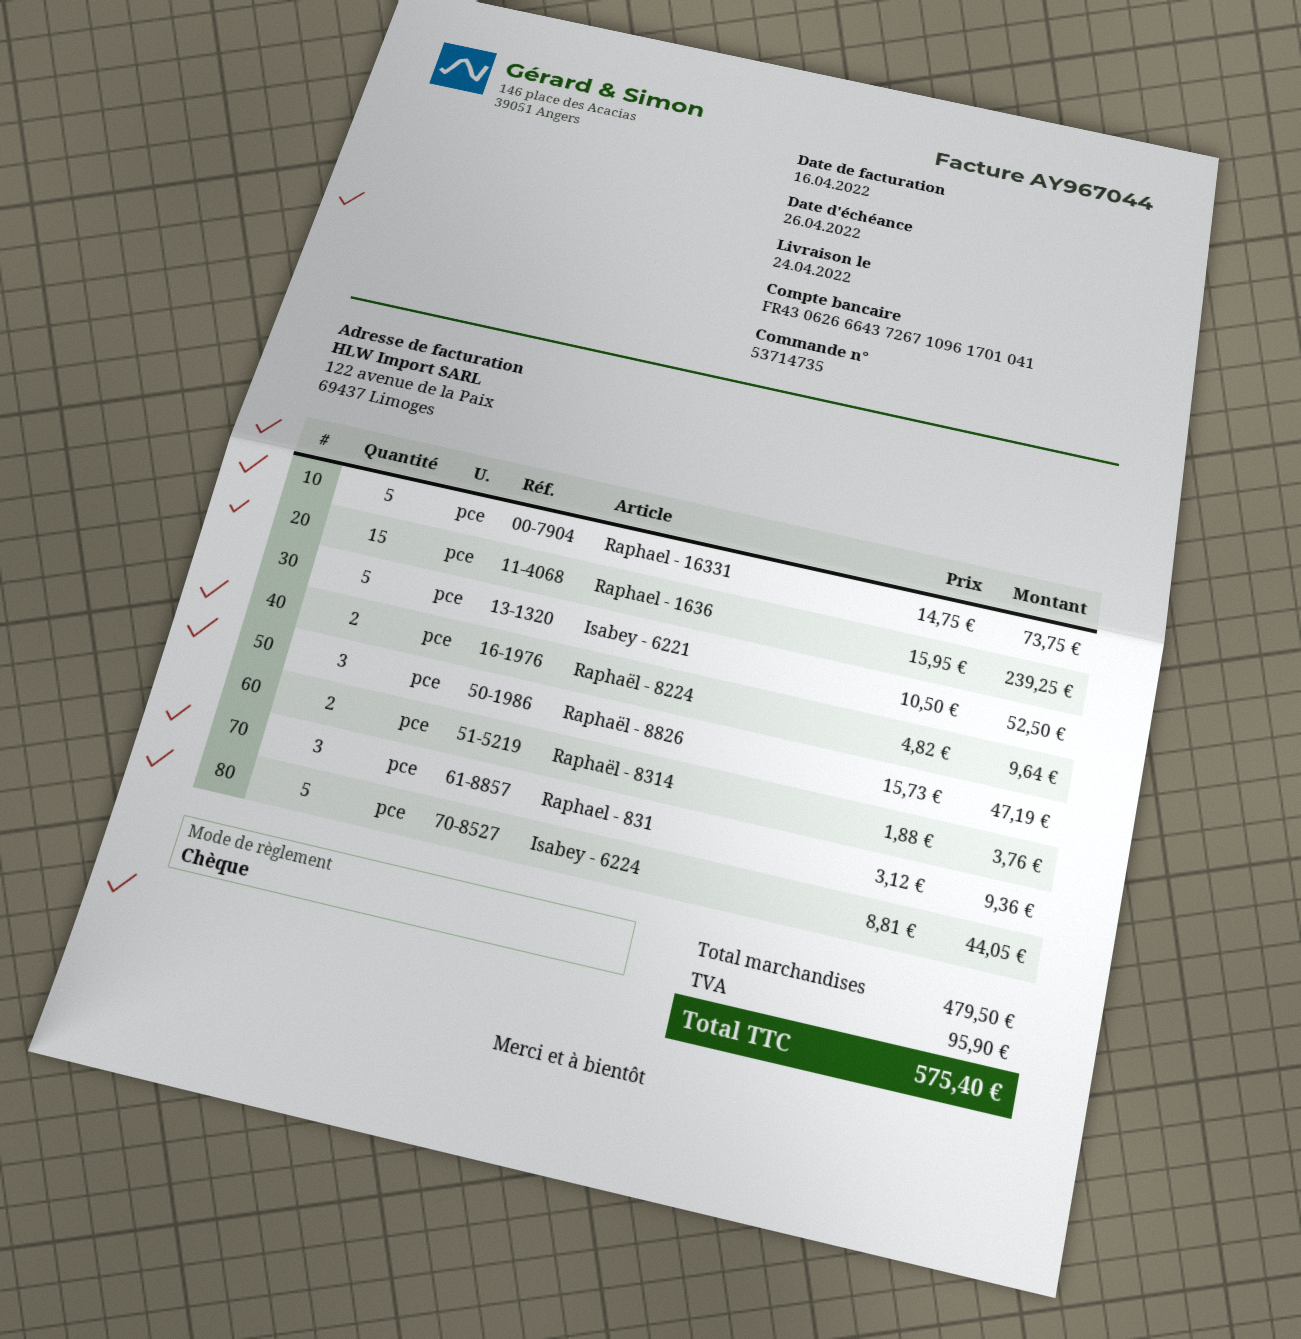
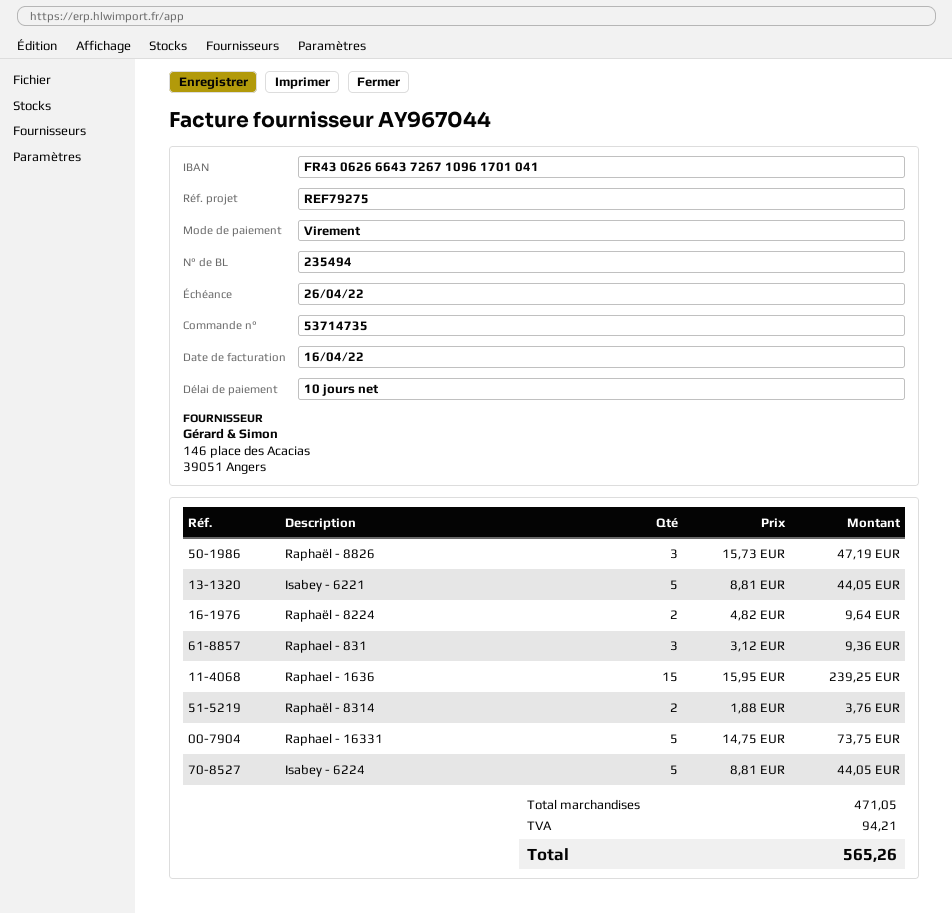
payment method: cheque -> bank transfer
Isabey - 6221: 5 x 10.50 = 52.50 -> 5 x 8.81 = 44.05
subtotal: 479.50 -> 471.05
tax: 95.90 -> 94.21
total: 575.40 -> 565.26

